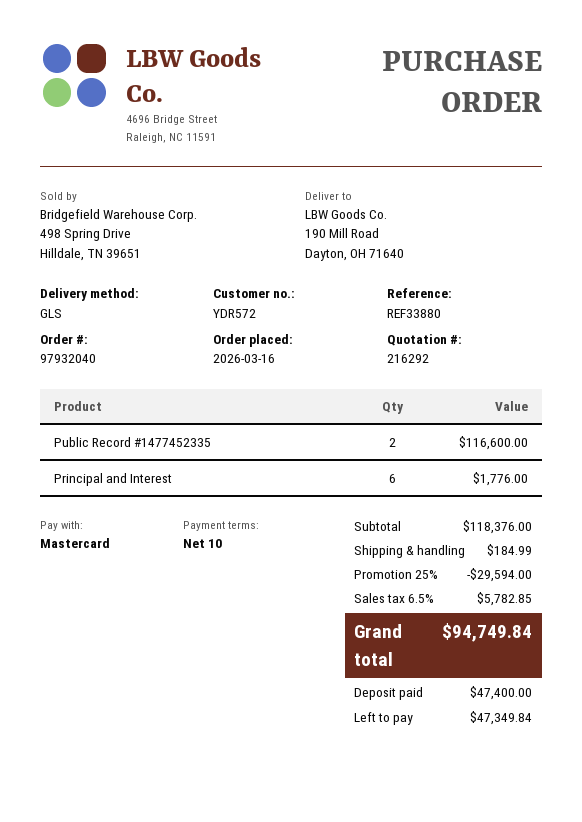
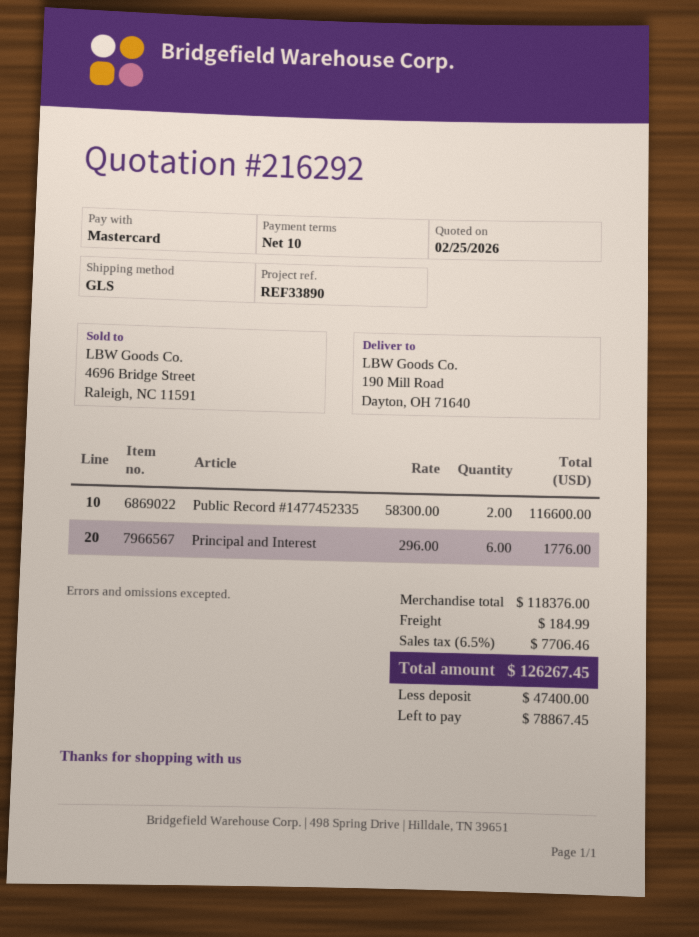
reference: REF33880 -> REF33890
discount: 25% = 29594.00 -> none
tax: 6.5% = 5782.85 -> 6.5% = 7706.46
total: 94749.84 -> 126267.45
balance: 47349.84 -> 78867.45

